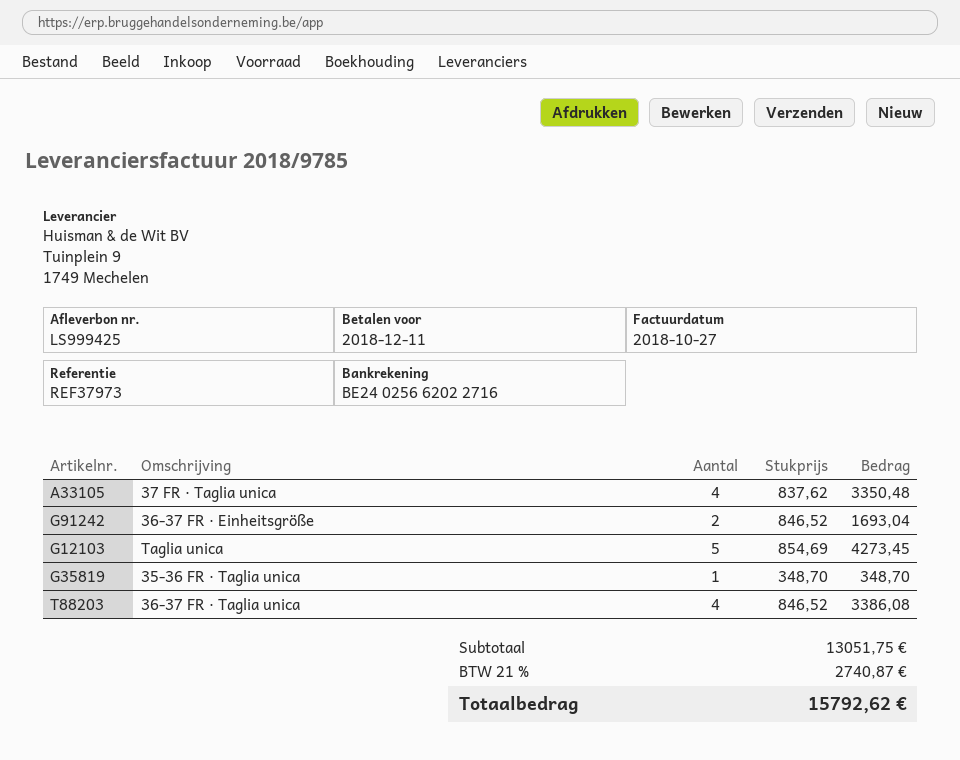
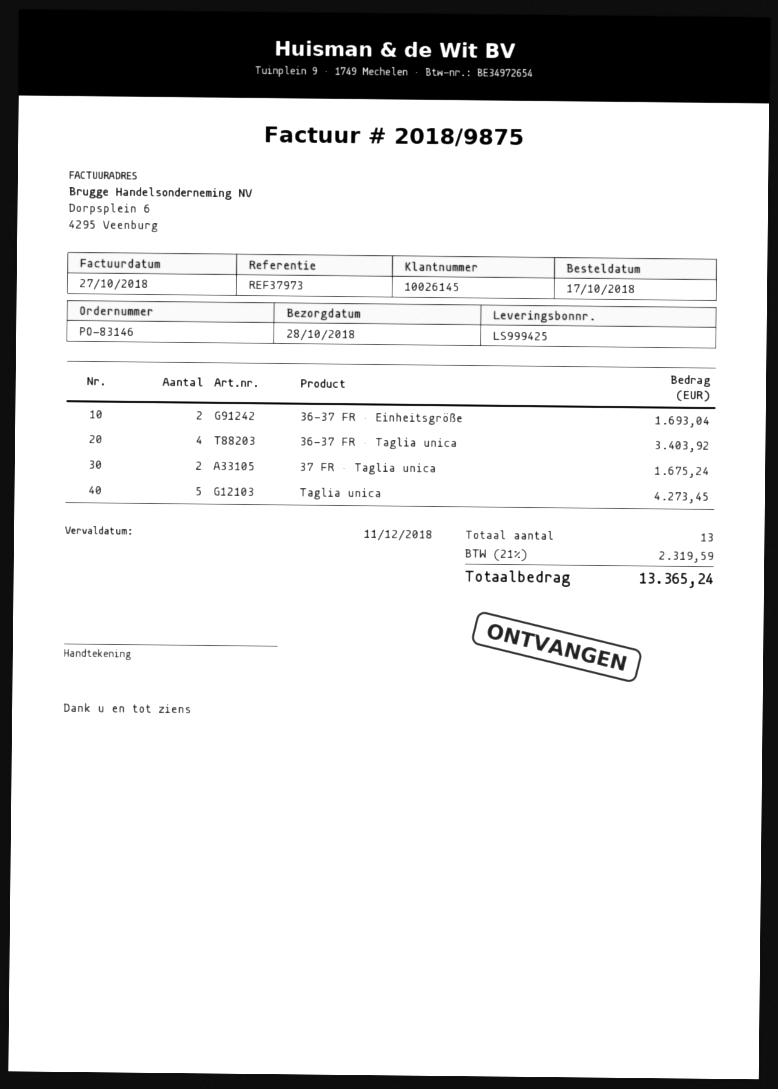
invoice number: 2018/9785 -> 2018/9875
37 FR · Taglia unica: 4 for 3350.48 -> 2 for 1675.24
35-36 FR · Taglia unica: 1 for 348.70 -> none
36-37 FR · Taglia unica: 4 for 3386.08 -> 4 for 3403.92
tax: 21% = 2740.87 -> 21% = 2319.59
total: 15792.62 -> 13365.24

